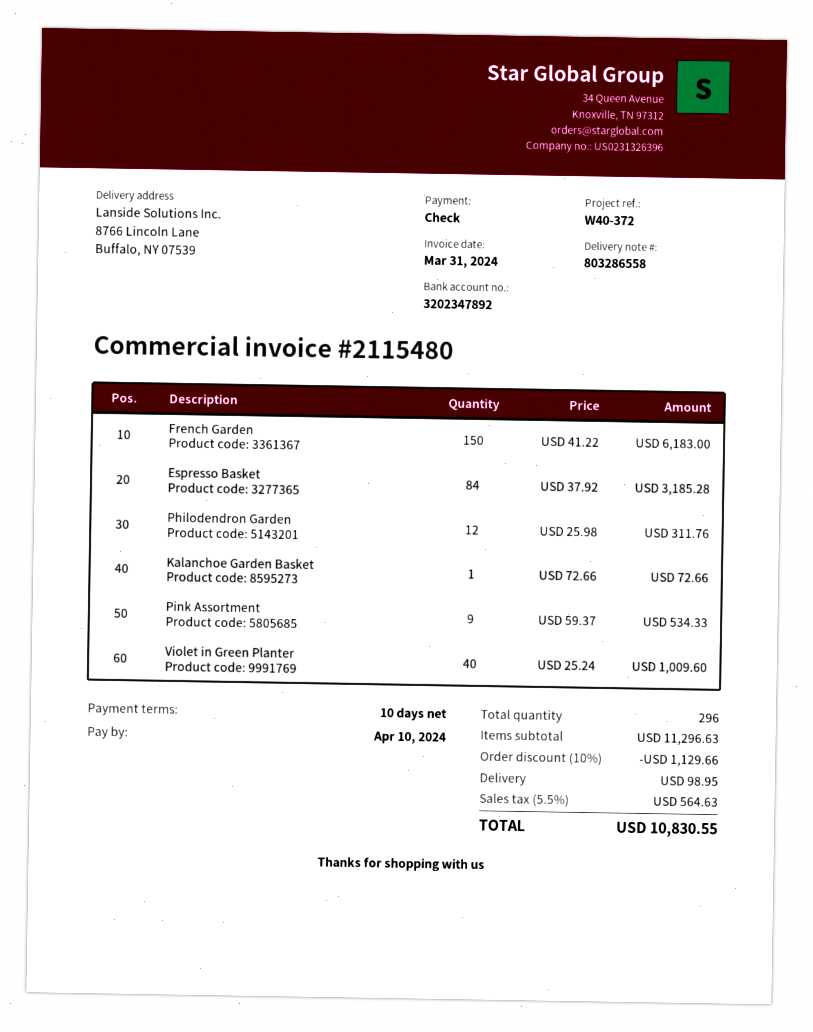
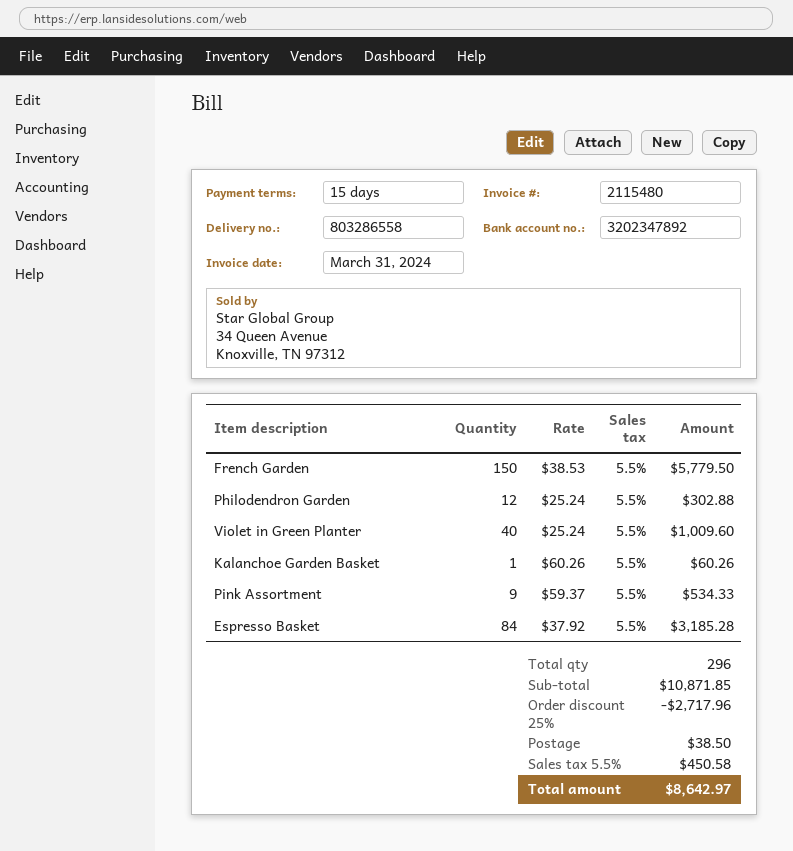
payment terms: 10 days -> 15 days
French Garden: 150 x 41.22 = 6183.00 -> 150 x 38.53 = 5779.50
Philodendron Garden: 12 x 25.98 = 311.76 -> 12 x 25.24 = 302.88
Kalanchoe Garden Basket: 1 x 72.66 = 72.66 -> 1 x 60.26 = 60.26
subtotal: 11296.63 -> 10871.85
discount: 10% = 1129.66 -> 25% = 2717.96
shipping: 98.95 -> 38.50
tax: 5.5% = 564.63 -> 5.5% = 450.58
total: 10830.55 -> 8642.97

